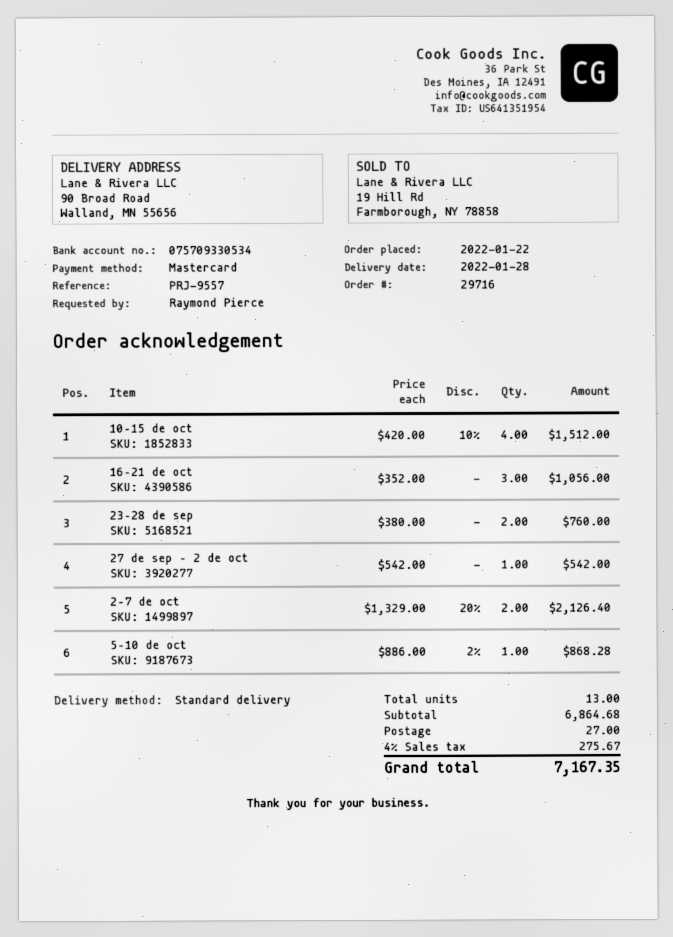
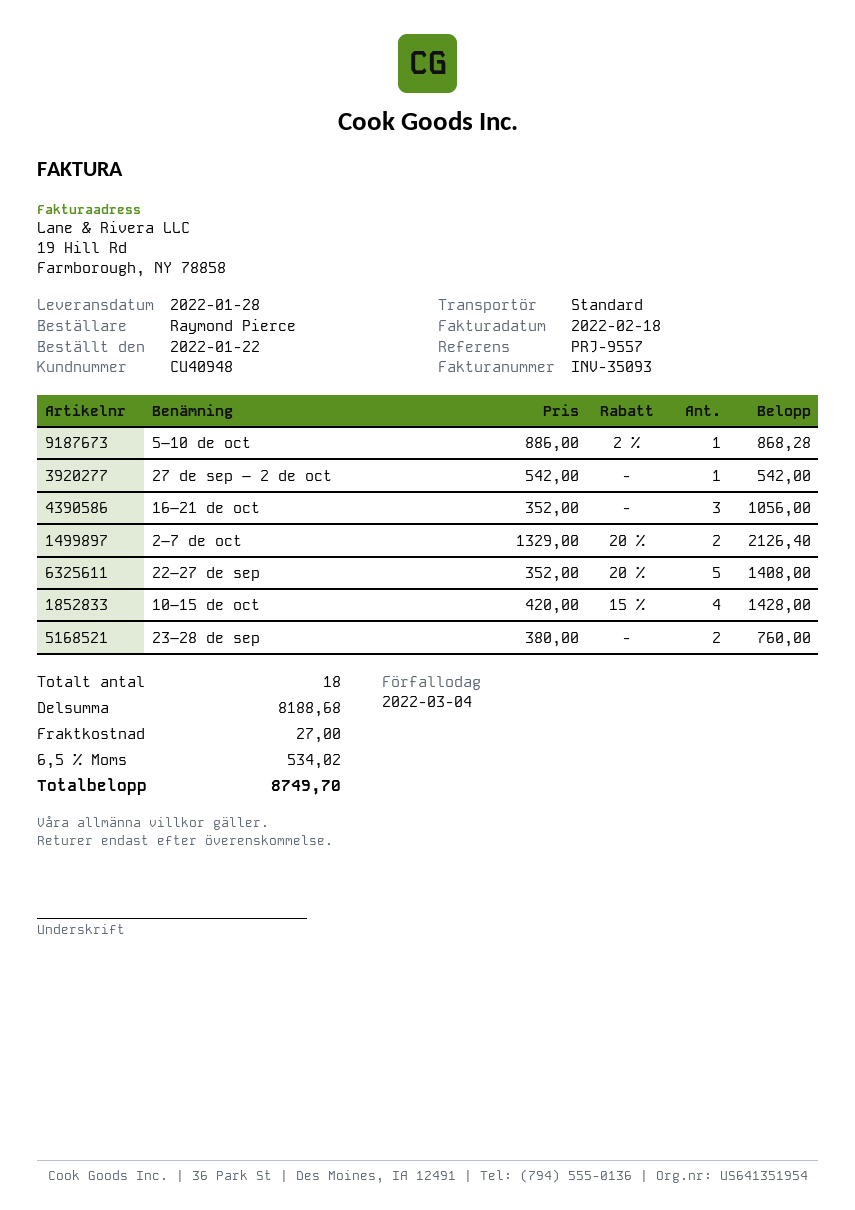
10–15 de oct: 4 x 420.00 - 10% = 1512.00 -> 4 x 420.00 - 15% = 1428.00
22–27 de sep: none -> 5 x 352.00 - 20% = 1408.00
total quantity: 13 -> 18
subtotal: 6864.68 -> 8188.68
tax: 4% = 275.67 -> 6.5% = 534.02
total: 7167.35 -> 8749.70

